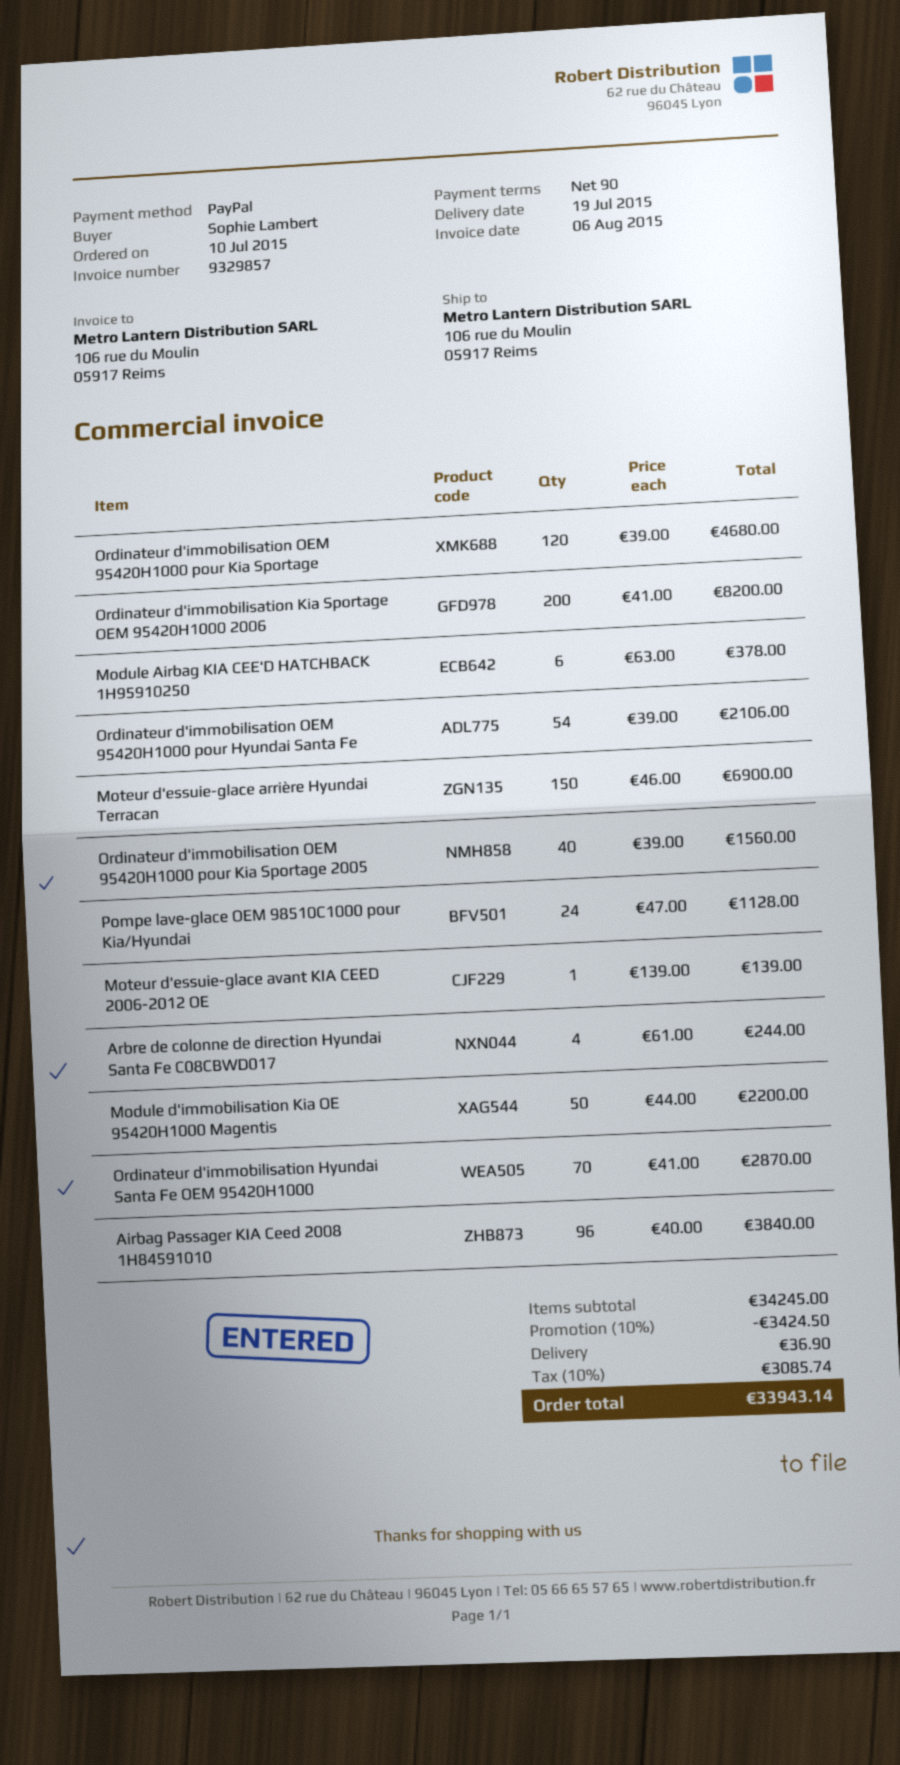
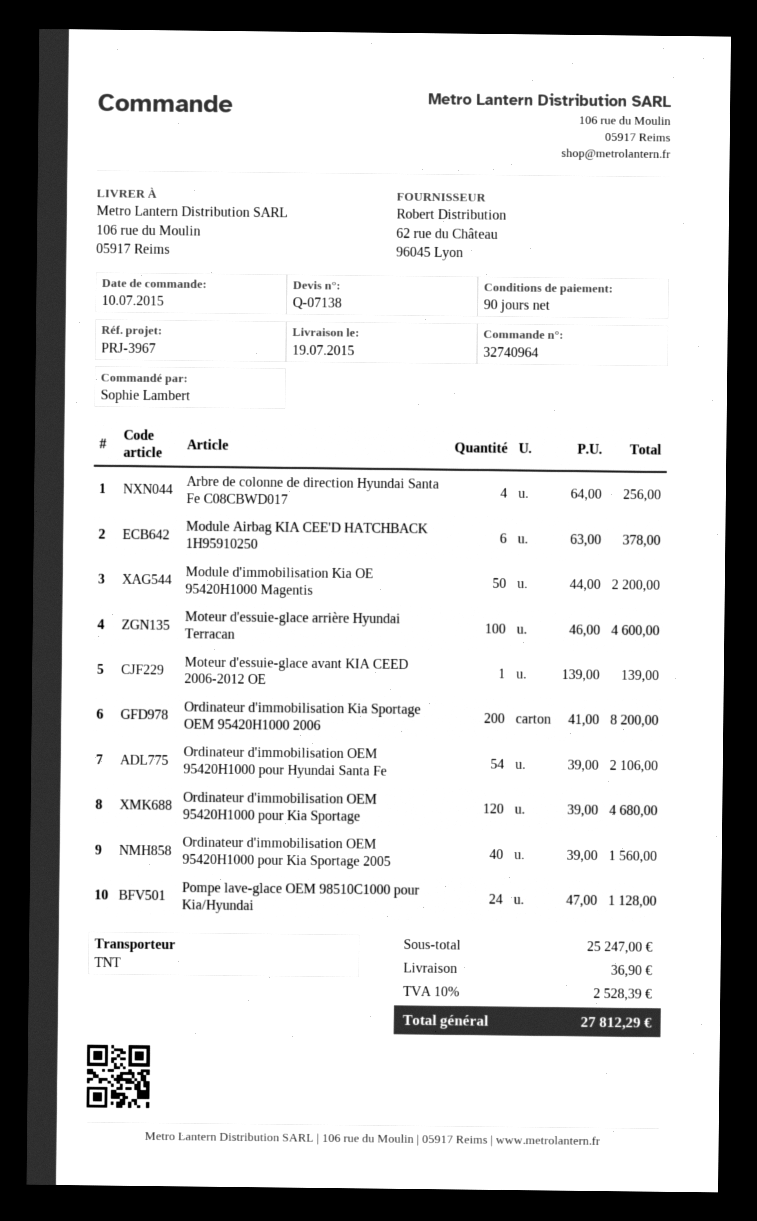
Moteur d'essuie-glace arrière Hyundai Terracan: 150 x 46.00 = 6900.00 -> 100 x 46.00 = 4600.00
Arbre de colonne de direction Hyundai Santa Fe C08CBWD017: 4 x 61.00 = 244.00 -> 4 x 64.00 = 256.00
Ordinateur d'immobilisation Hyundai Santa Fe OEM 95420H1000: 70 x 41.00 = 2870.00 -> none
Airbag Passager KIA Ceed 2008 1H84591010: 96 x 40.00 = 3840.00 -> none
subtotal: 34245.00 -> 25247.00
discount: 10% = 3424.50 -> none
tax: 10% = 3085.74 -> 10% = 2528.39
total: 33943.14 -> 27812.29

